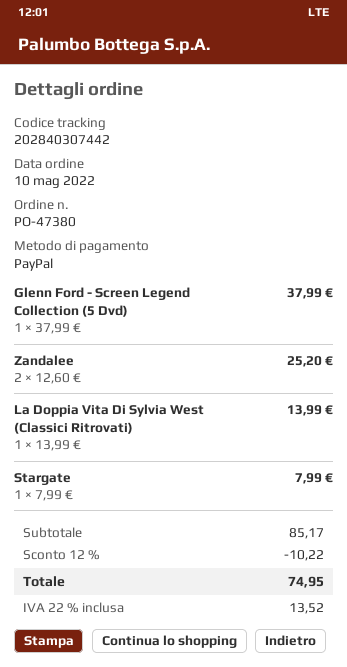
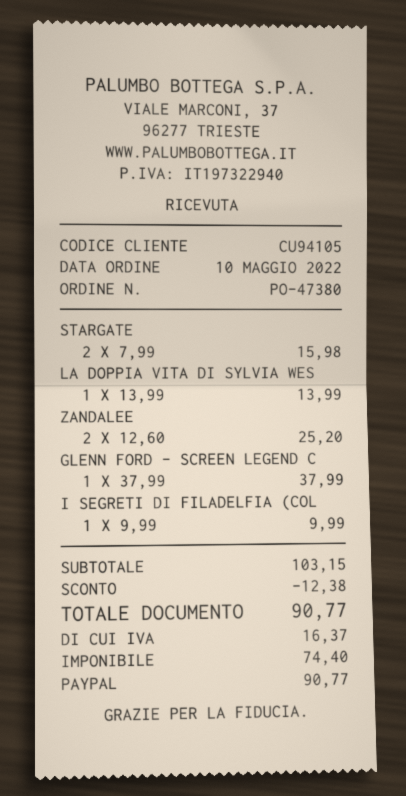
Stargate: 1 x 7.99 = 7.99 -> 2 x 7.99 = 15.98
I SEGRETI DI FILADELFIA (COL: none -> 1 x 9.99 = 9.99
subtotal: 85.17 -> 103.15
discount: 10.22 -> 12.38
tax: 13.52 -> 16.37
total: 74.95 -> 90.77

